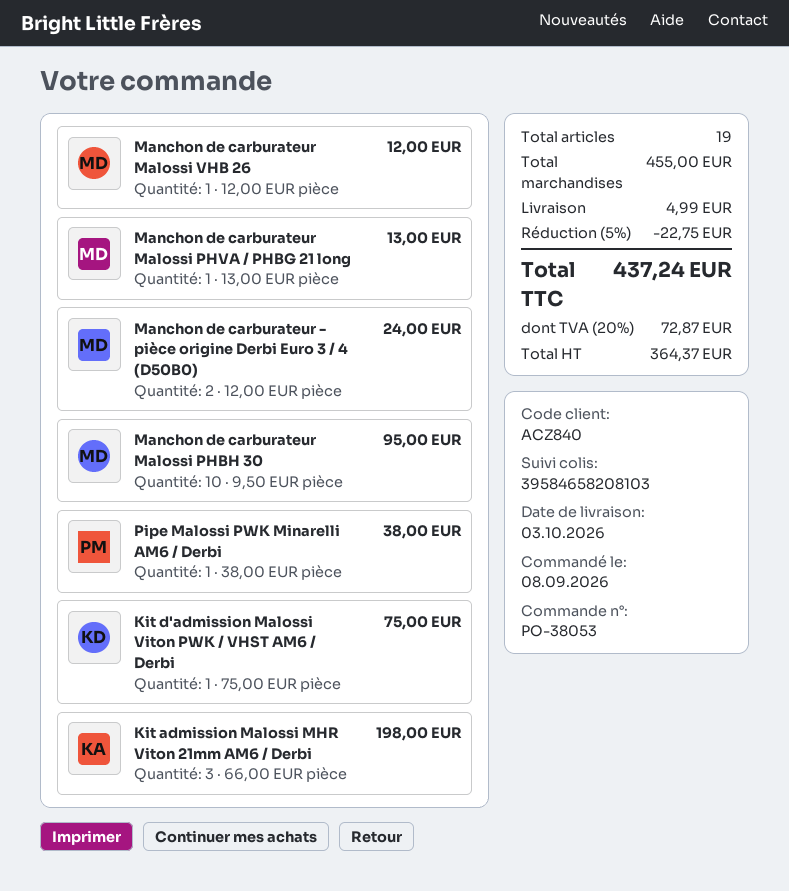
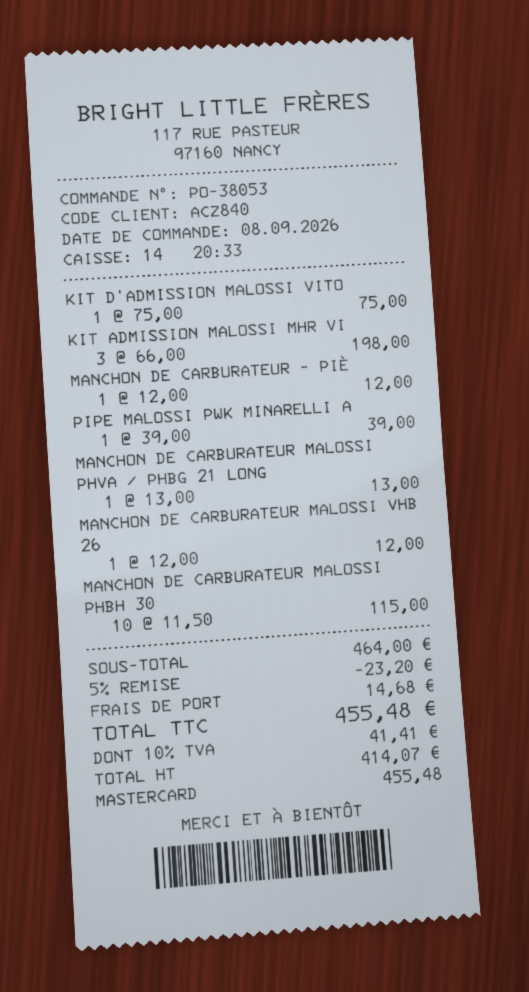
Manchon de carburateur - pièce origine Derbi Euro 3 / 4 (D50B0): 2 x 12.00 = 24.00 -> 1 x 12.00 = 12.00
Manchon de carburateur Malossi PHBH 30: 10 x 9.50 = 95.00 -> 10 x 11.50 = 115.00
Pipe Malossi PWK Minarelli AM6 / Derbi: 1 x 38.00 = 38.00 -> 1 x 39.00 = 39.00
subtotal: 455.00 -> 464.00
discount: 5% = 22.75 -> 5% = 23.20
shipping: 4.99 -> 14.68
net: 364.37 -> 414.07
tax: 20% = 72.87 -> 10% = 41.41
total: 437.24 -> 455.48

